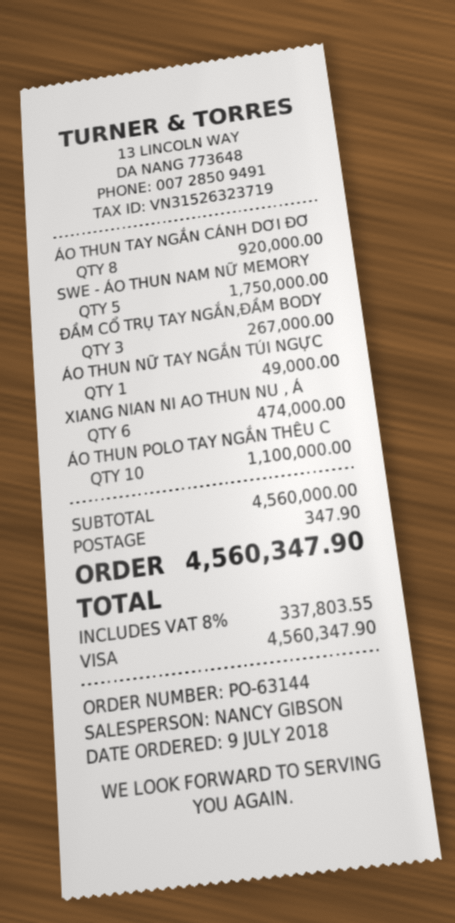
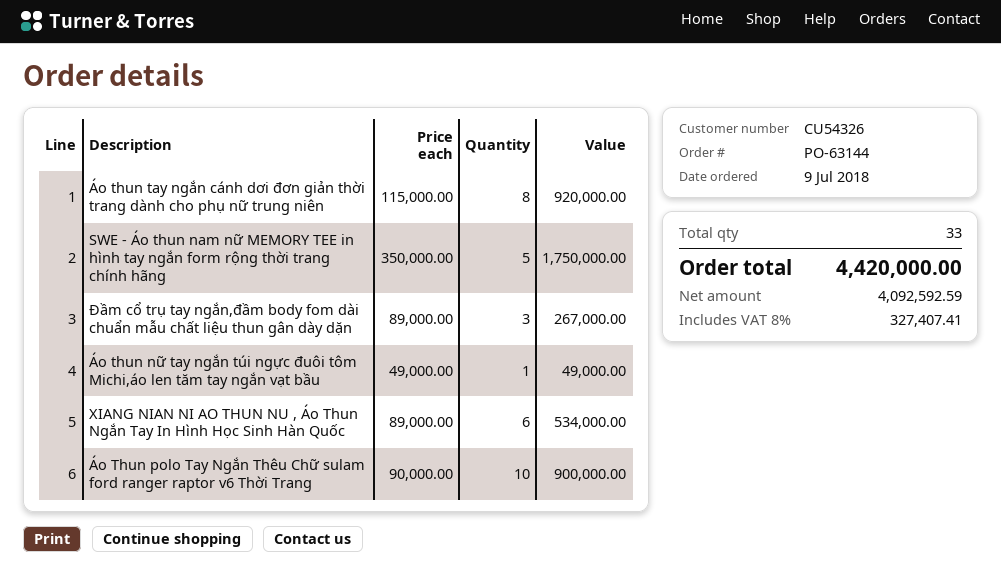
XIANG NIAN NI AO THUN NU , Á: 6 for 474000.00 -> 6 for 534000.00
ÁO THUN POLO TAY NGẮN THÊU C: 10 for 1100000.00 -> 10 for 900000.00
shipping: 347.90 -> none
tax: 8% = 337803.55 -> 8% = 327407.41
total: 4560347.90 -> 4420000.00

